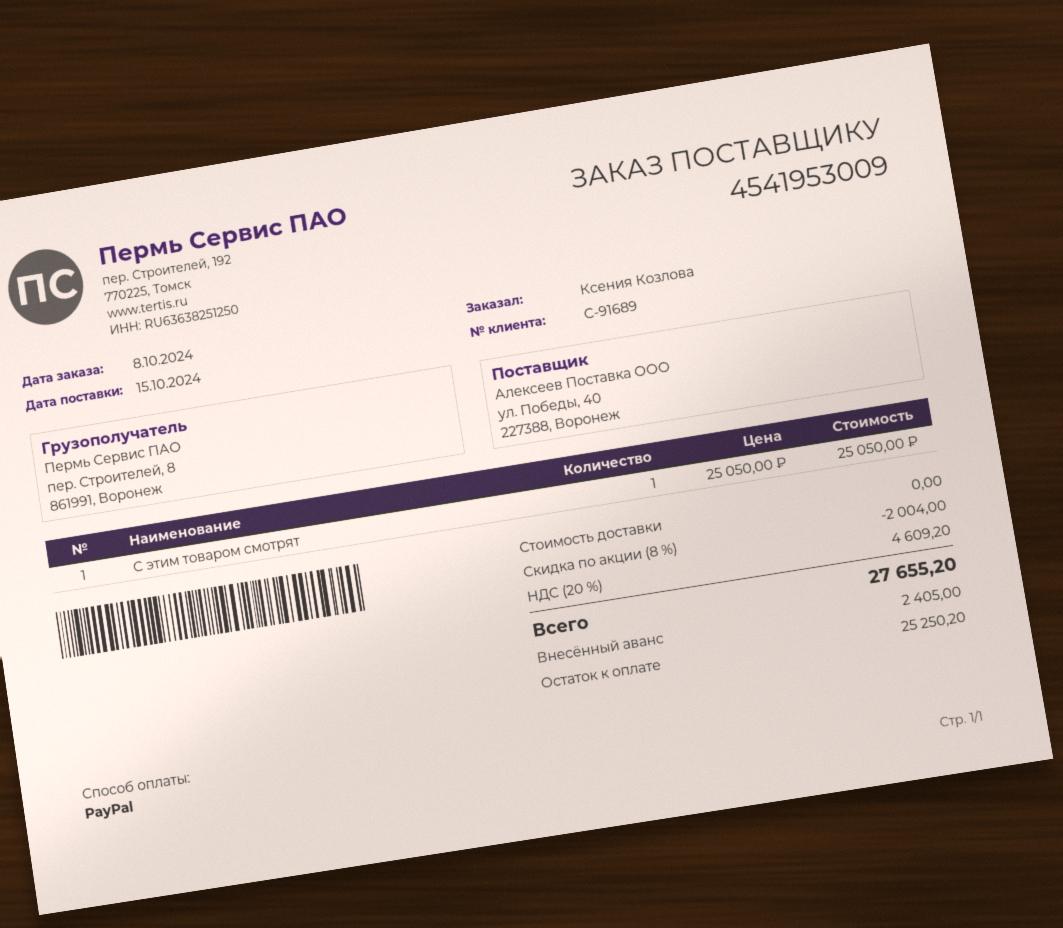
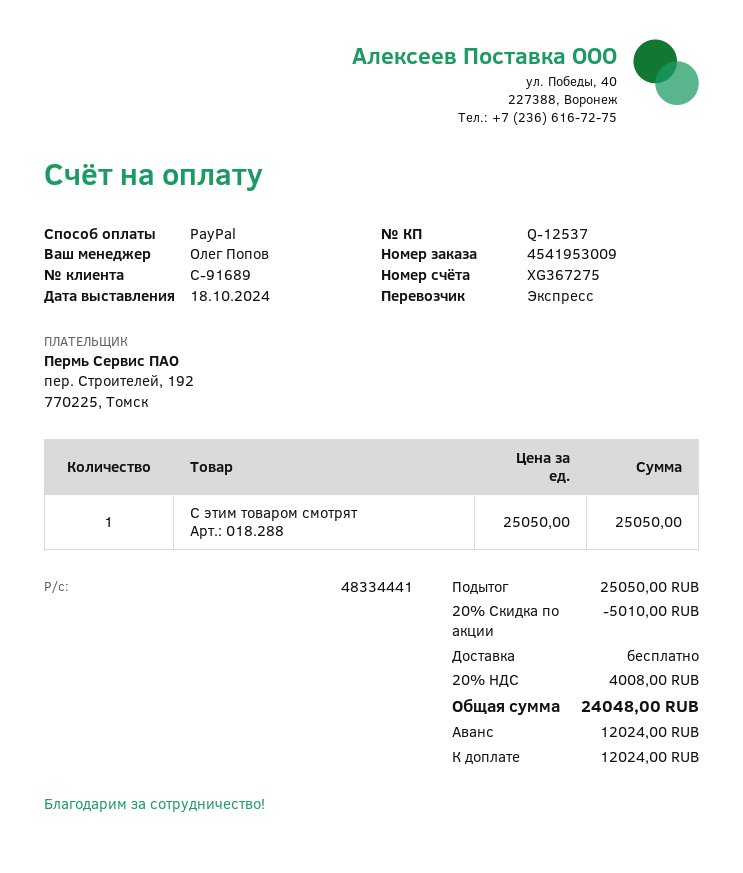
discount: 8% = 2004.00 -> 20% = 5010.00
tax: 20% = 4609.20 -> 20% = 4008.00
total: 27655.20 -> 24048.00
deposit: 2405.00 -> 12024.00
balance: 25250.20 -> 12024.00

